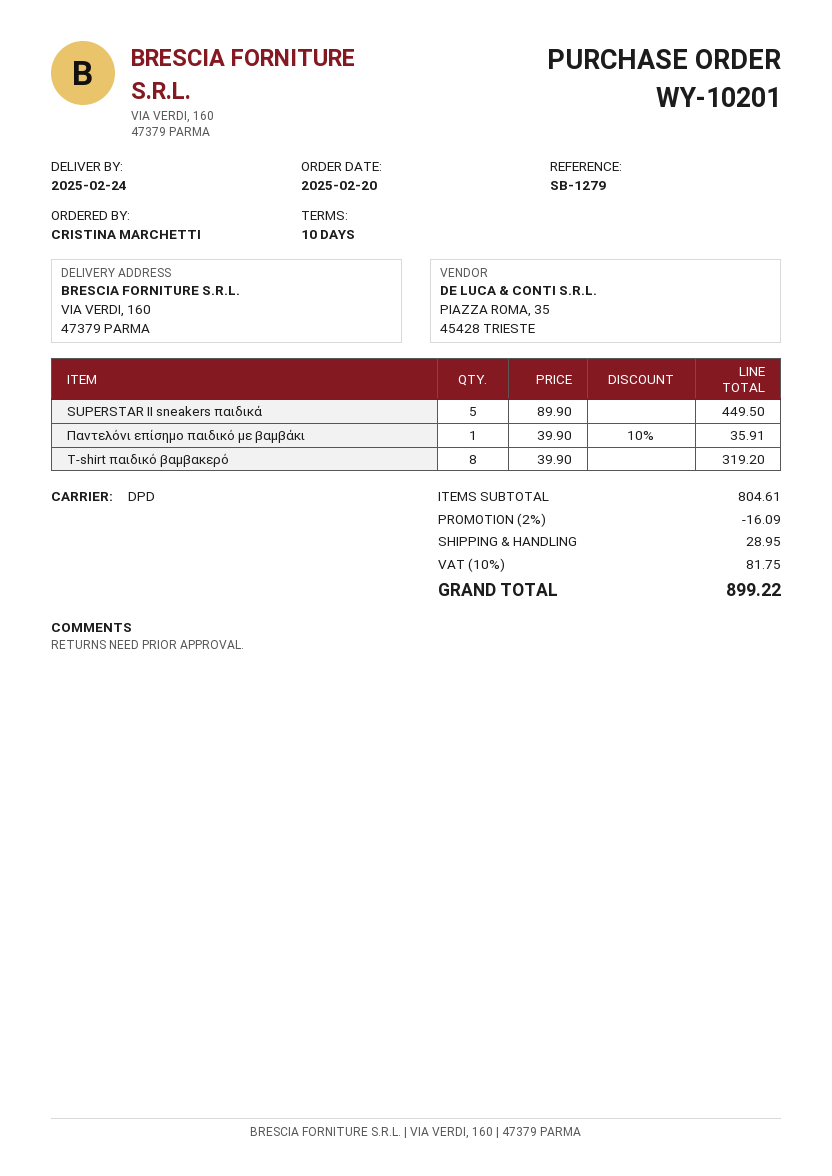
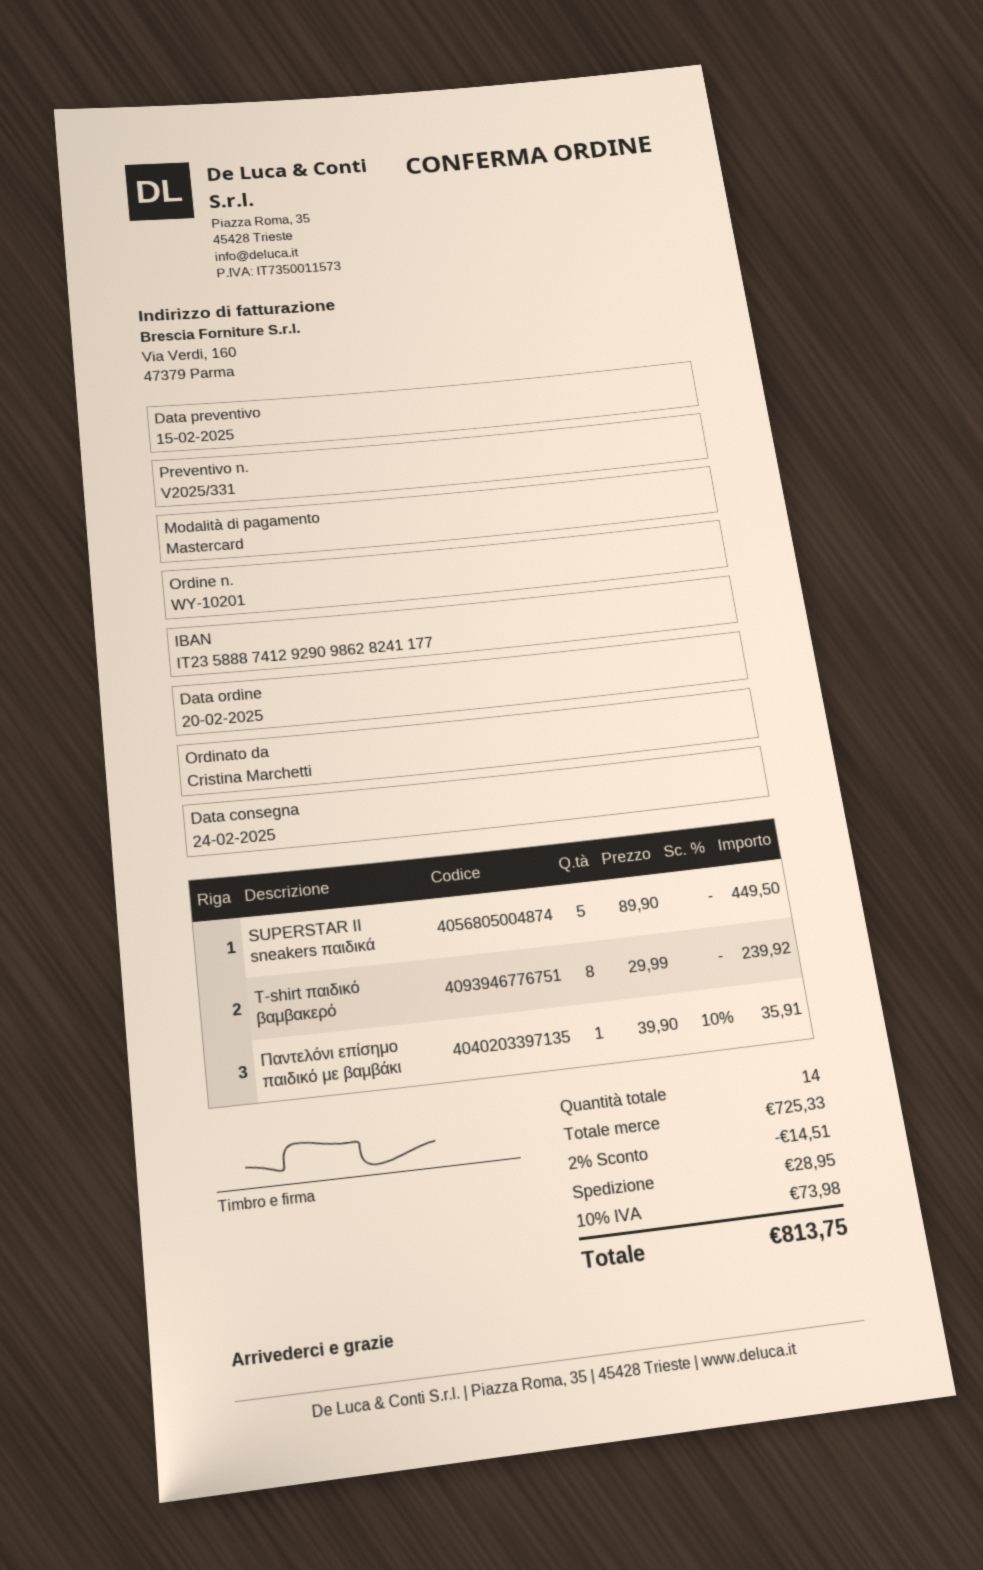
T-shirt παιδικό βαμβακερό: 8 x 39.90 = 319.20 -> 8 x 29.99 = 239.92
subtotal: 804.61 -> 725.33
discount: 2% = 16.09 -> 2% = 14.51
tax: 10% = 81.75 -> 10% = 73.98
total: 899.22 -> 813.75

